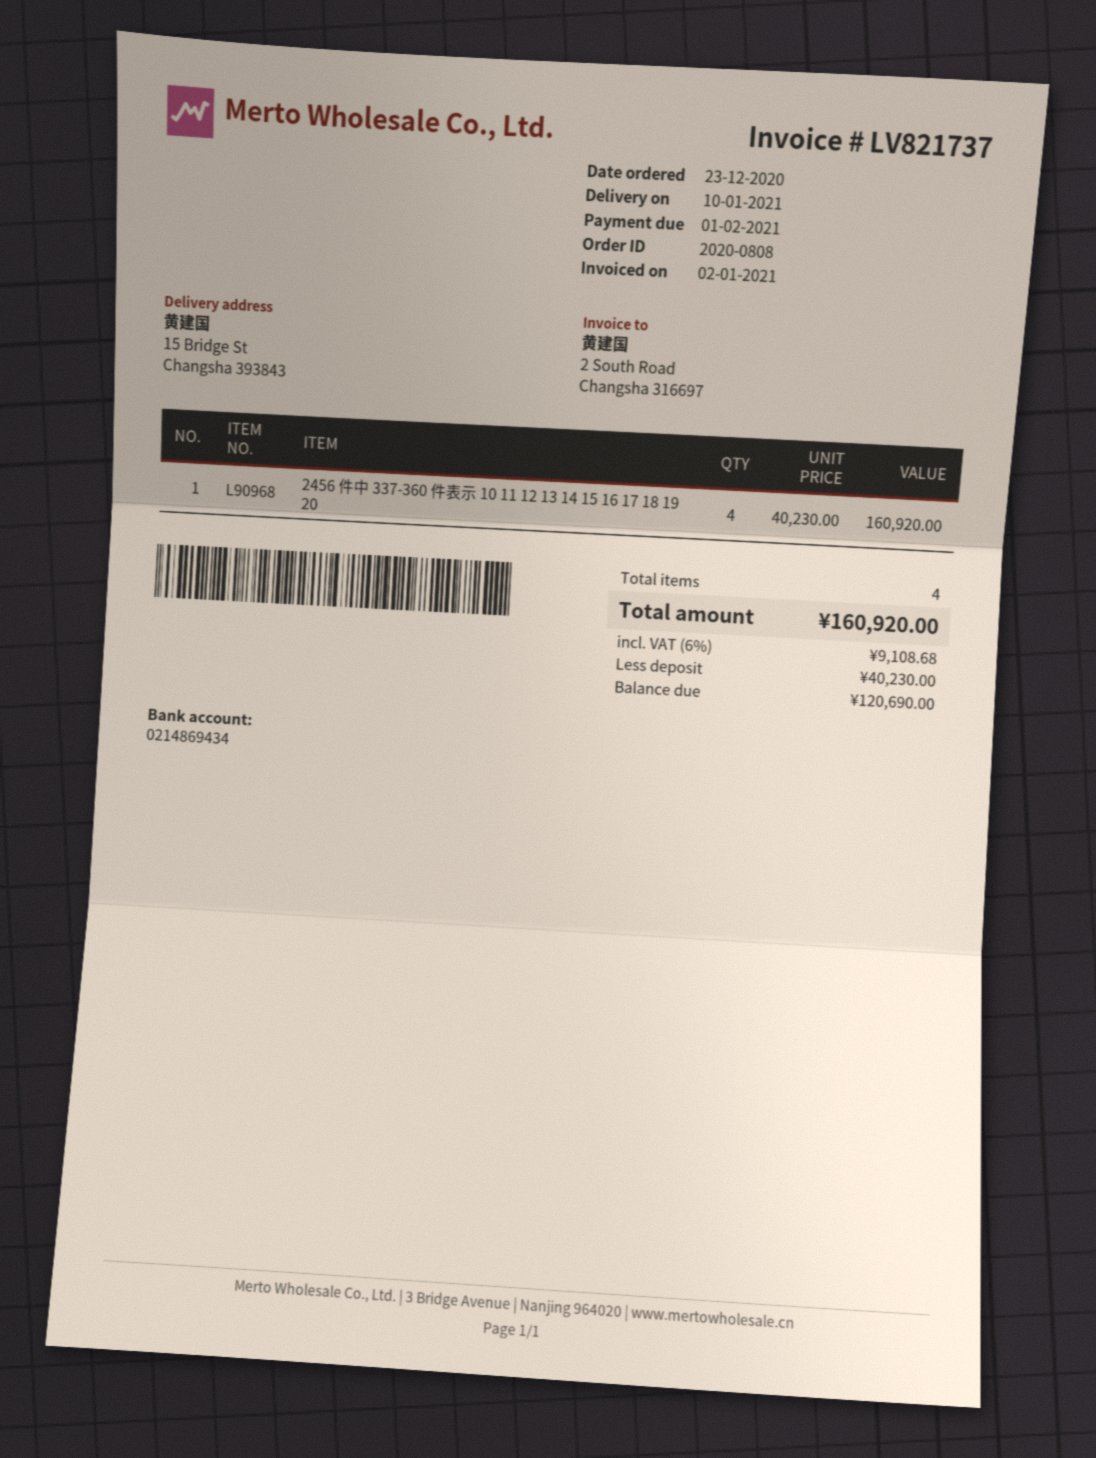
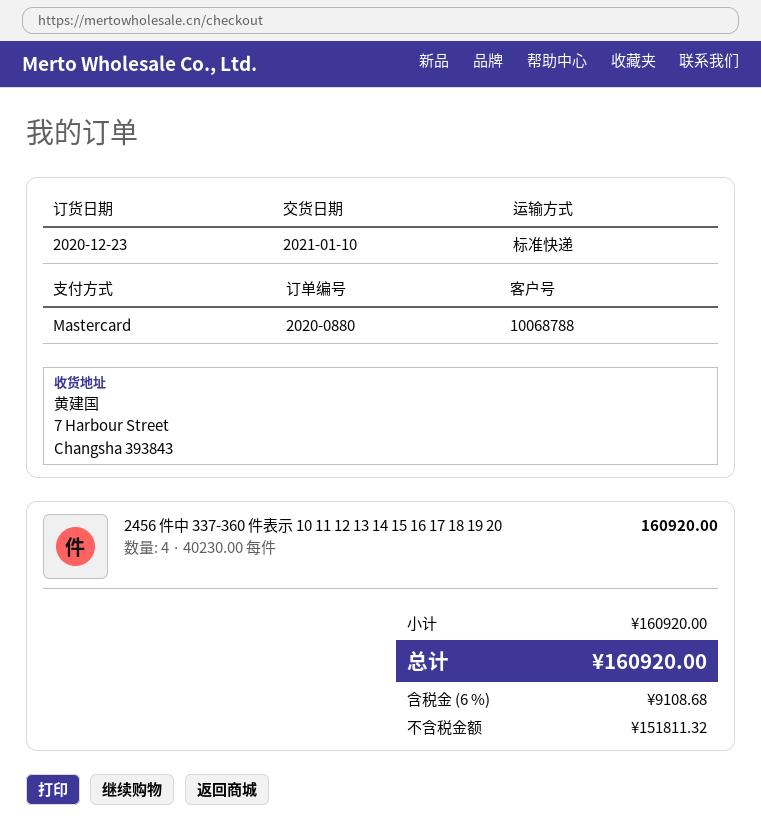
order number: 2020-0808 -> 2020-0880
ship to: 15 Bridge St, Changsha 393843 -> 7 Harbour Street, Changsha 393843

